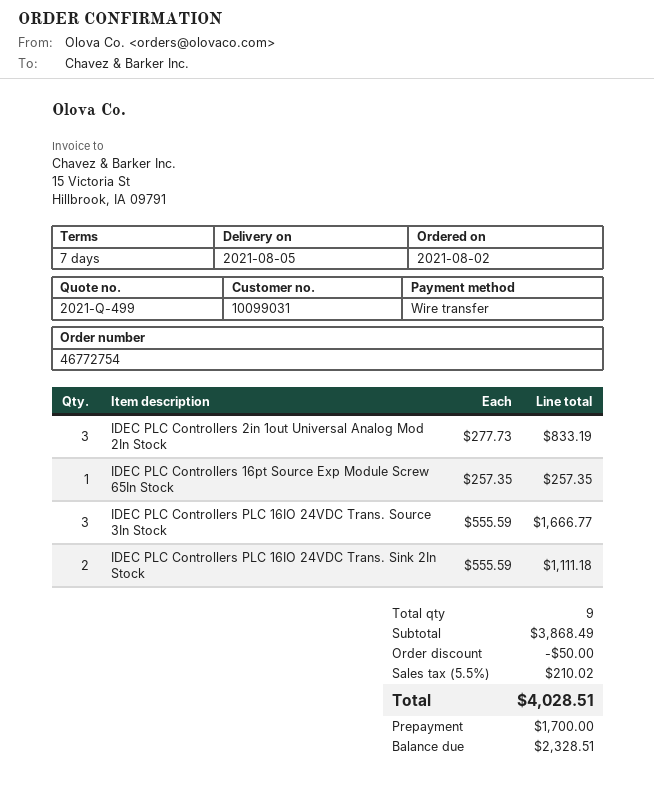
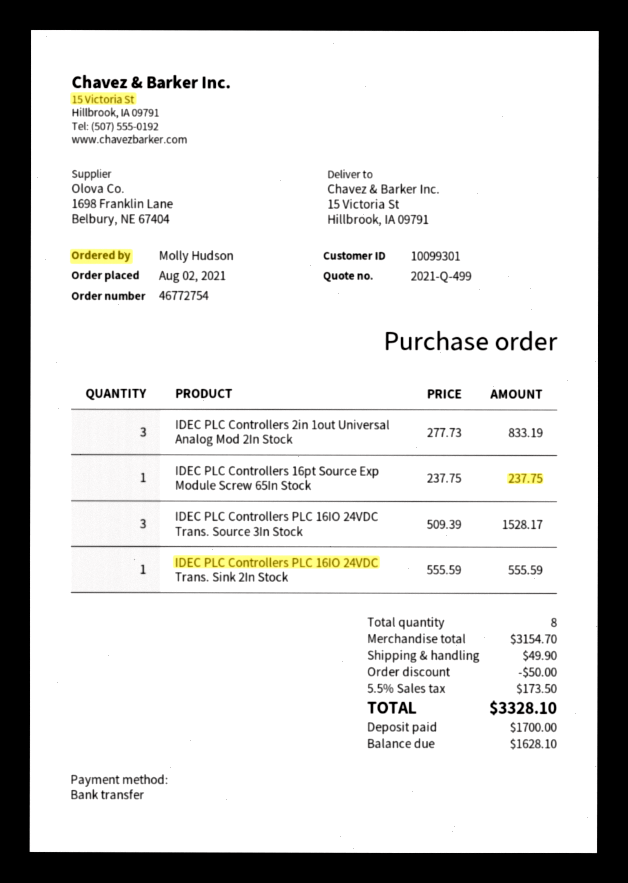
customer number: 10099031 -> 10099301
IDEC PLC Controllers 16pt Source Exp Module Screw 65In Stock: 1 x 257.35 = 257.35 -> 1 x 237.75 = 237.75
IDEC PLC Controllers PLC 16IO 24VDC Trans. Source 3In Stock: 3 x 555.59 = 1666.77 -> 3 x 509.39 = 1528.17
IDEC PLC Controllers PLC 16IO 24VDC Trans. Sink 2In Stock: 2 x 555.59 = 1111.18 -> 1 x 555.59 = 555.59
total quantity: 9 -> 8
subtotal: 3868.49 -> 3154.70
shipping: none -> 49.90
tax: 5.5% = 210.02 -> 5.5% = 173.50
total: 4028.51 -> 3328.10
balance: 2328.51 -> 1628.10

